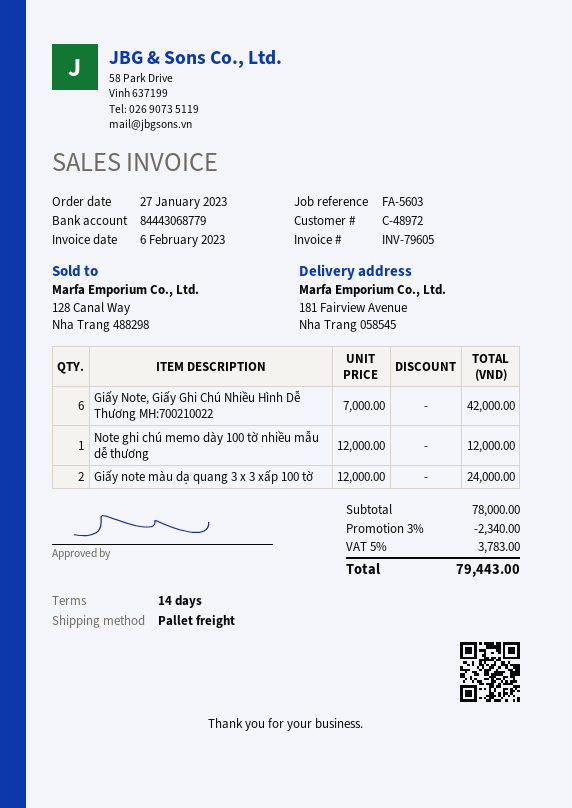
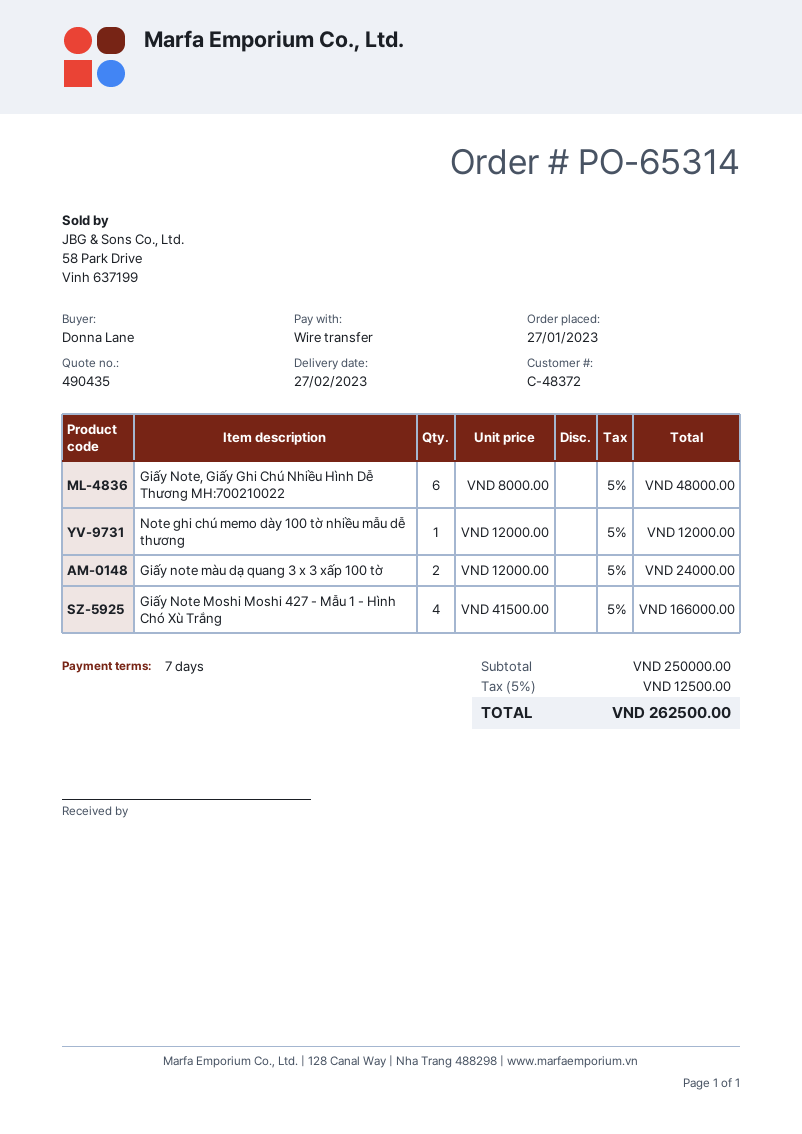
payment terms: 14 days -> 7 days
customer number: C-48972 -> C-48372
Giấy Note, Giấy Ghi Chú Nhiều Hình Dễ Thương MH:700210022: 6 x 7000.00 = 42000.00 -> 6 x 8000.00 = 48000.00
Giấy Note Moshi Moshi 427 - Mẫu 1 - Hình Chó Xù Trắng: none -> 4 x 41500.00 = 166000.00
subtotal: 78000.00 -> 250000.00
discount: 3% = 2340.00 -> none
tax: 5% = 3783.00 -> 5% = 12500.00
total: 79443.00 -> 262500.00

